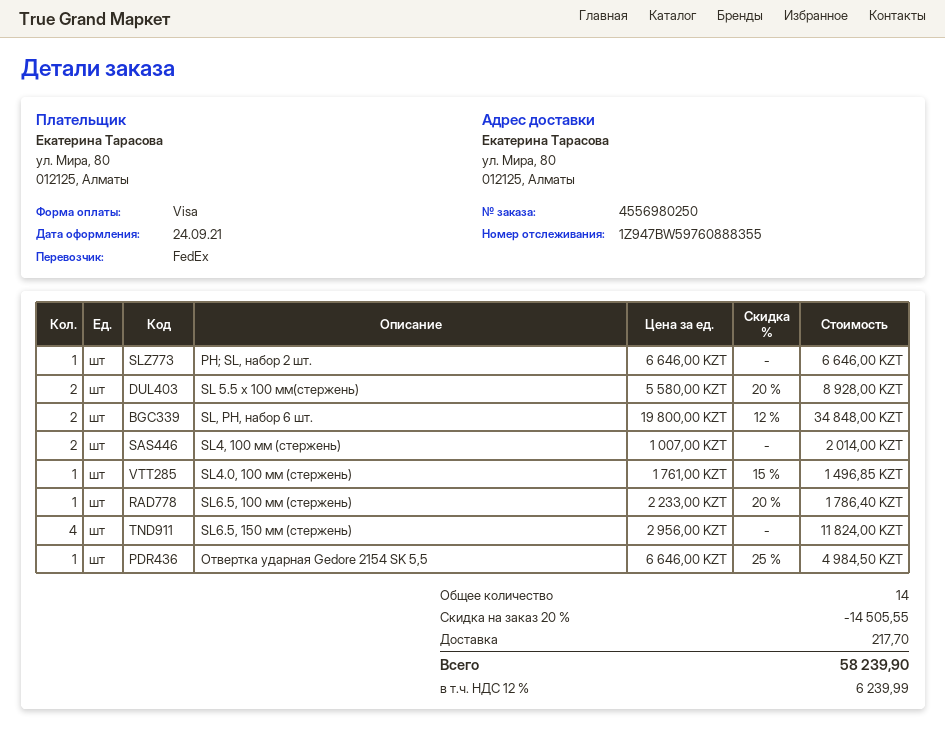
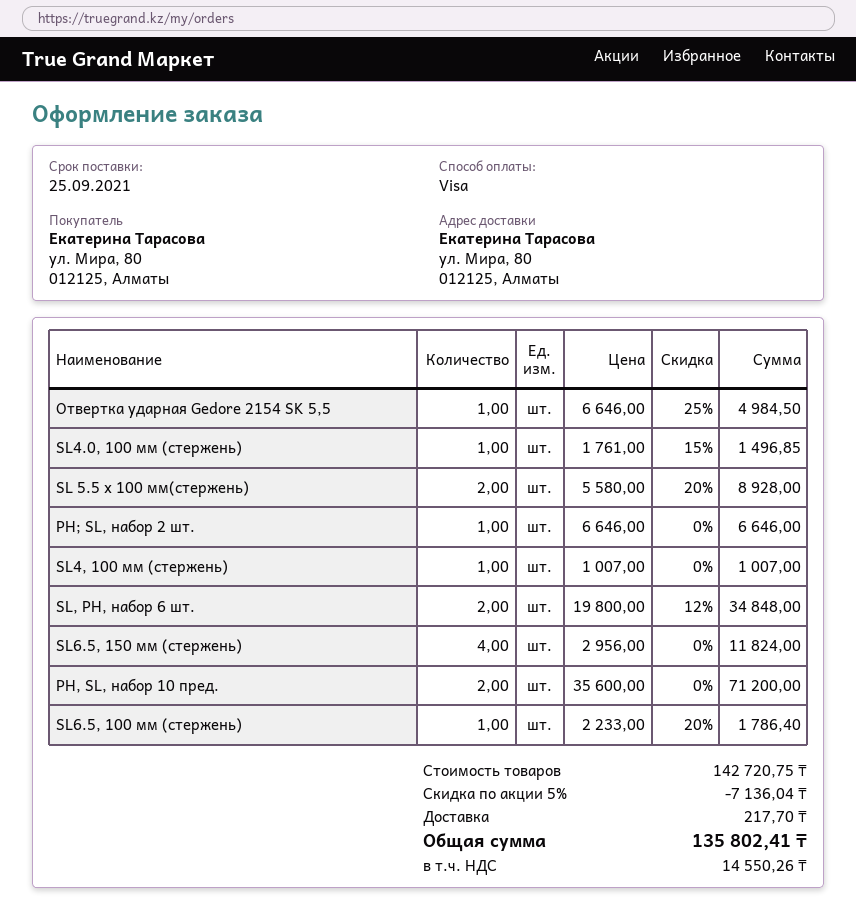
SL4, 100 мм (стержень): 2 x 1007.00 = 2014.00 -> 1 x 1007.00 = 1007.00
PH, SL, набор 10 пред.: none -> 2 x 35600.00 = 71200.00
discount: 20% = 14505.55 -> 5% = 7136.04
tax: 6239.99 -> 14550.26
total: 58239.90 -> 135802.41

